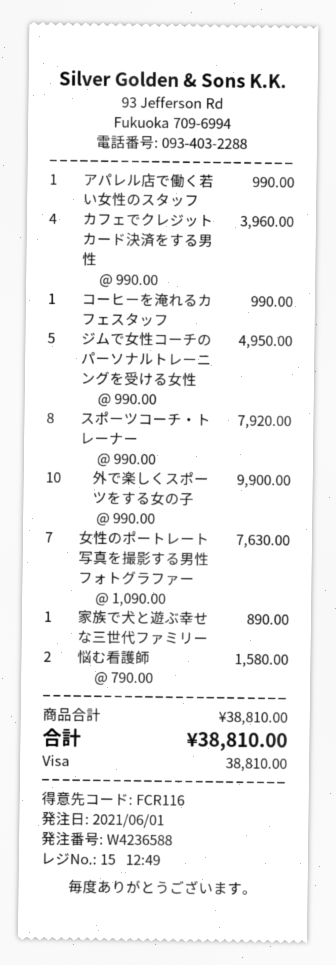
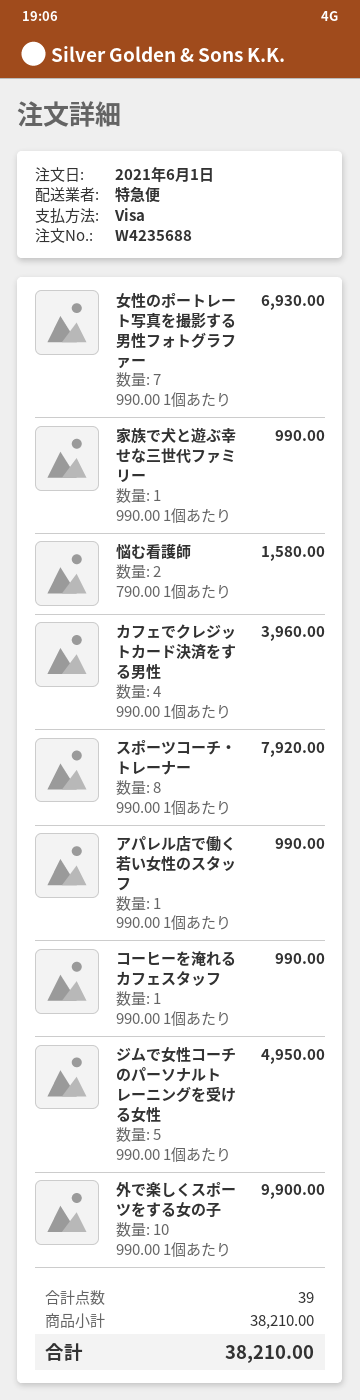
order number: W4236588 -> W4235688
女性のポートレート写真を撮影する男性フォトグラファー: 7 x 1090.00 = 7630.00 -> 7 x 990.00 = 6930.00
家族で犬と遊ぶ幸せな三世代ファミリー: 1 x 890.00 = 890.00 -> 1 x 990.00 = 990.00
subtotal: 38810.00 -> 38210.00
total: 38810.00 -> 38210.00

